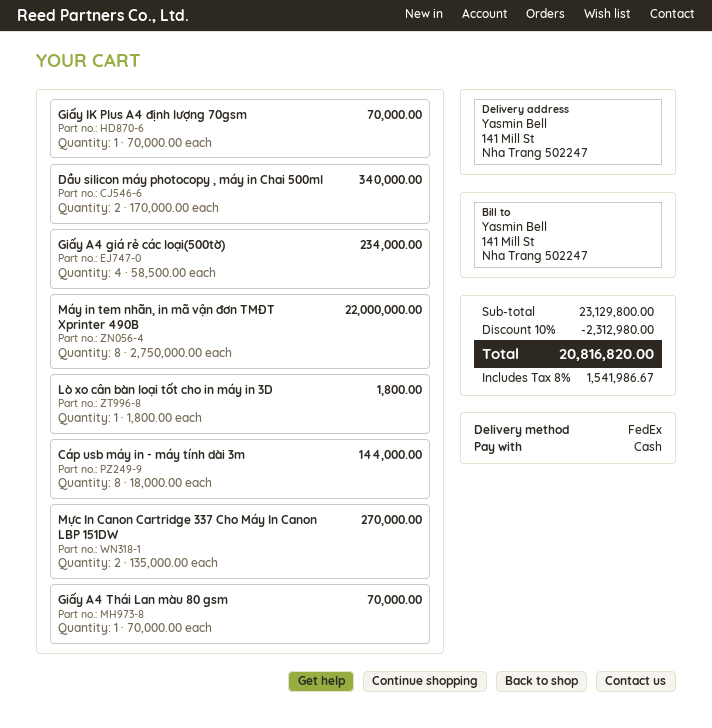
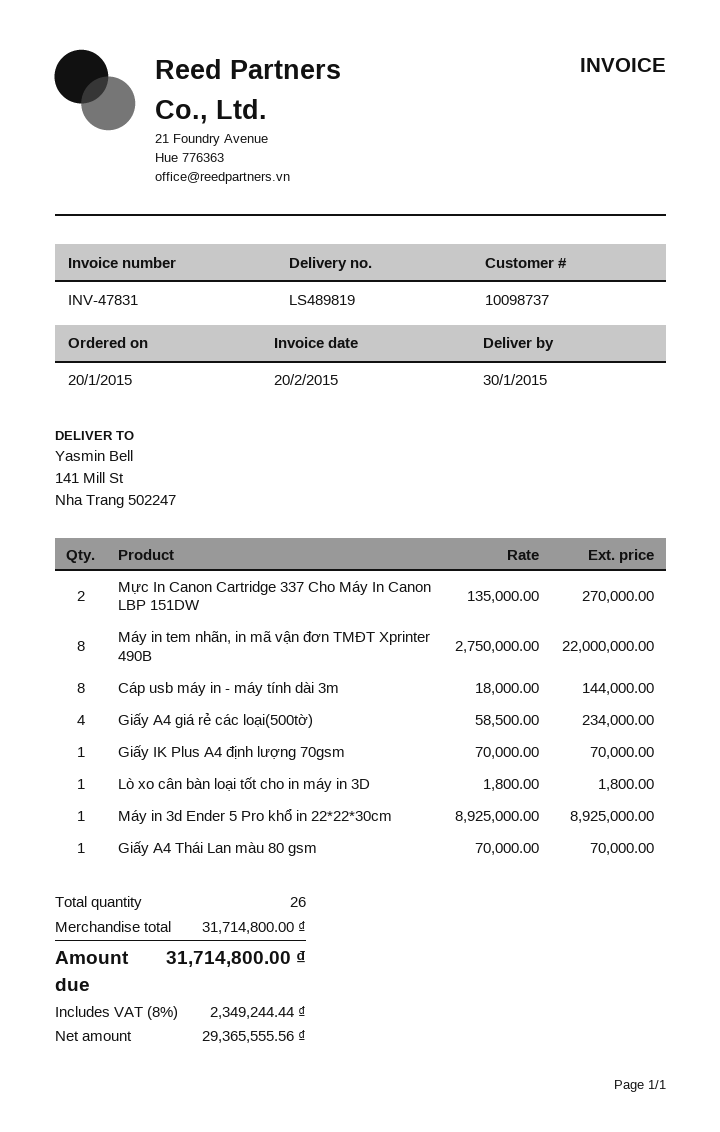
Dầu silicon máy photocopy , máy in Chai 500ml: 2 x 170000.00 = 340000.00 -> none
Máy in 3d Ender 5 Pro khổ in 22*22*30cm: none -> 1 x 8925000.00 = 8925000.00
subtotal: 23129800.00 -> 31714800.00
discount: 10% = 2312980.00 -> none
tax: 8% = 1541986.67 -> 8% = 2349244.44
total: 20816820.00 -> 31714800.00

